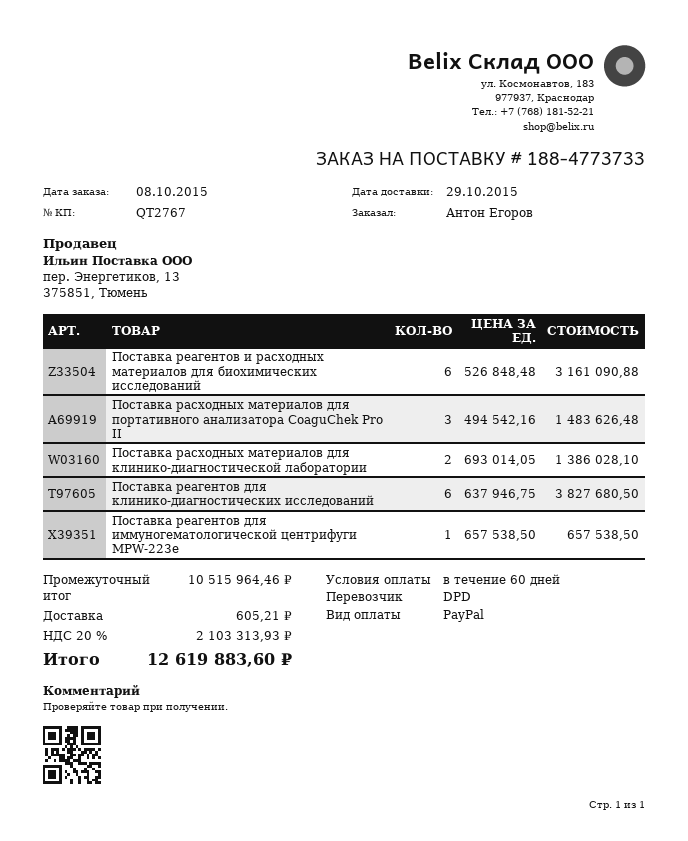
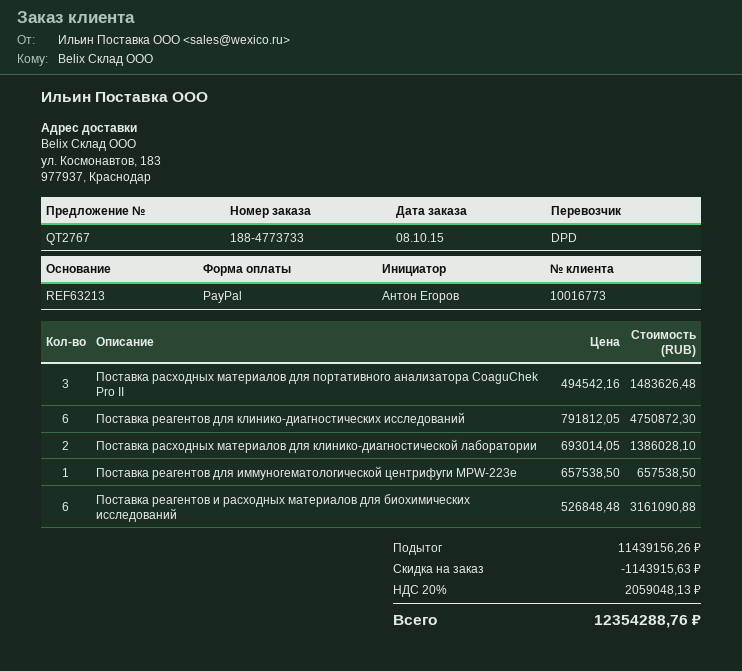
Поставка реагентов для клинико-диагностических исследований: 6 x 637946.75 = 3827680.50 -> 6 x 791812.05 = 4750872.30
subtotal: 10515964.46 -> 11439156.26
discount: none -> 1143915.63
shipping: 605.21 -> none
tax: 20% = 2103313.93 -> 20% = 2059048.13
total: 12619883.60 -> 12354288.76

